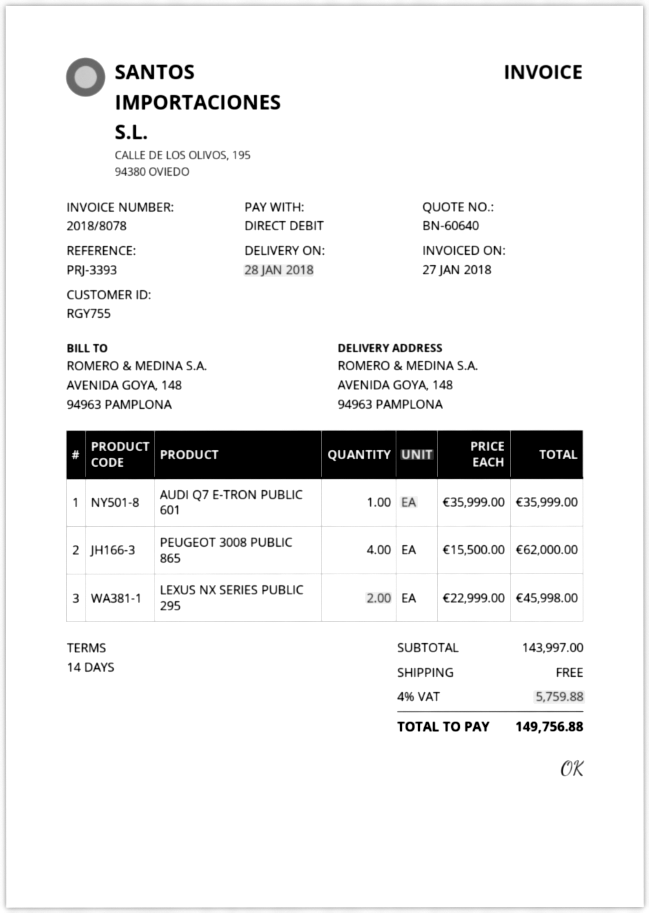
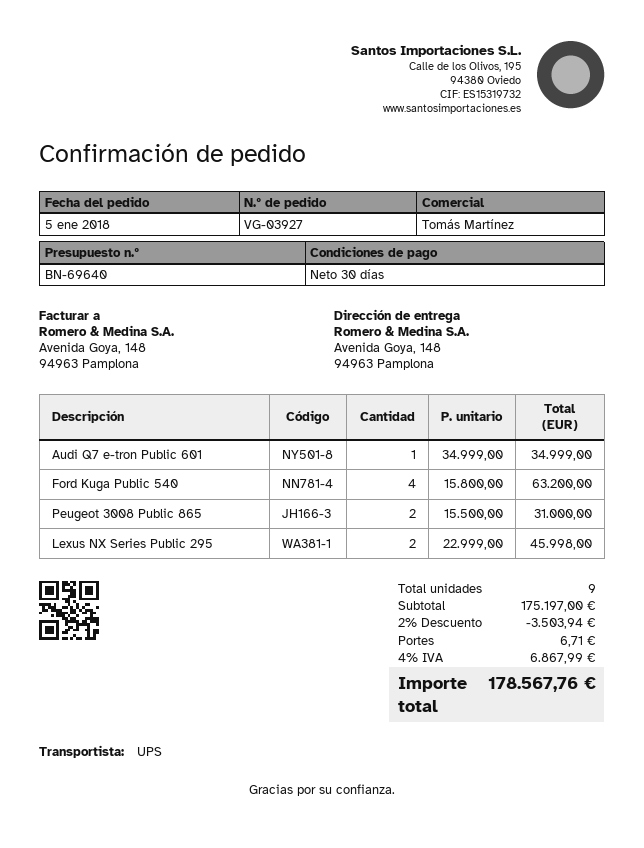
quote number: BN-60640 -> BN-69640
payment terms: 14 days -> 30 days
AUDI Q7 E-TRON PUBLIC 601: 1 x 35999.00 = 35999.00 -> 1 x 34999.00 = 34999.00
PEUGEOT 3008 PUBLIC 865: 4 x 15500.00 = 62000.00 -> 2 x 15500.00 = 31000.00
Ford Kuga Public 540: none -> 4 x 15800.00 = 63200.00
subtotal: 143997.00 -> 175197.00
discount: none -> 2% = 3503.94
shipping: 0.00 -> 6.71
tax: 4% = 5759.88 -> 4% = 6867.99
total: 149756.88 -> 178567.76

